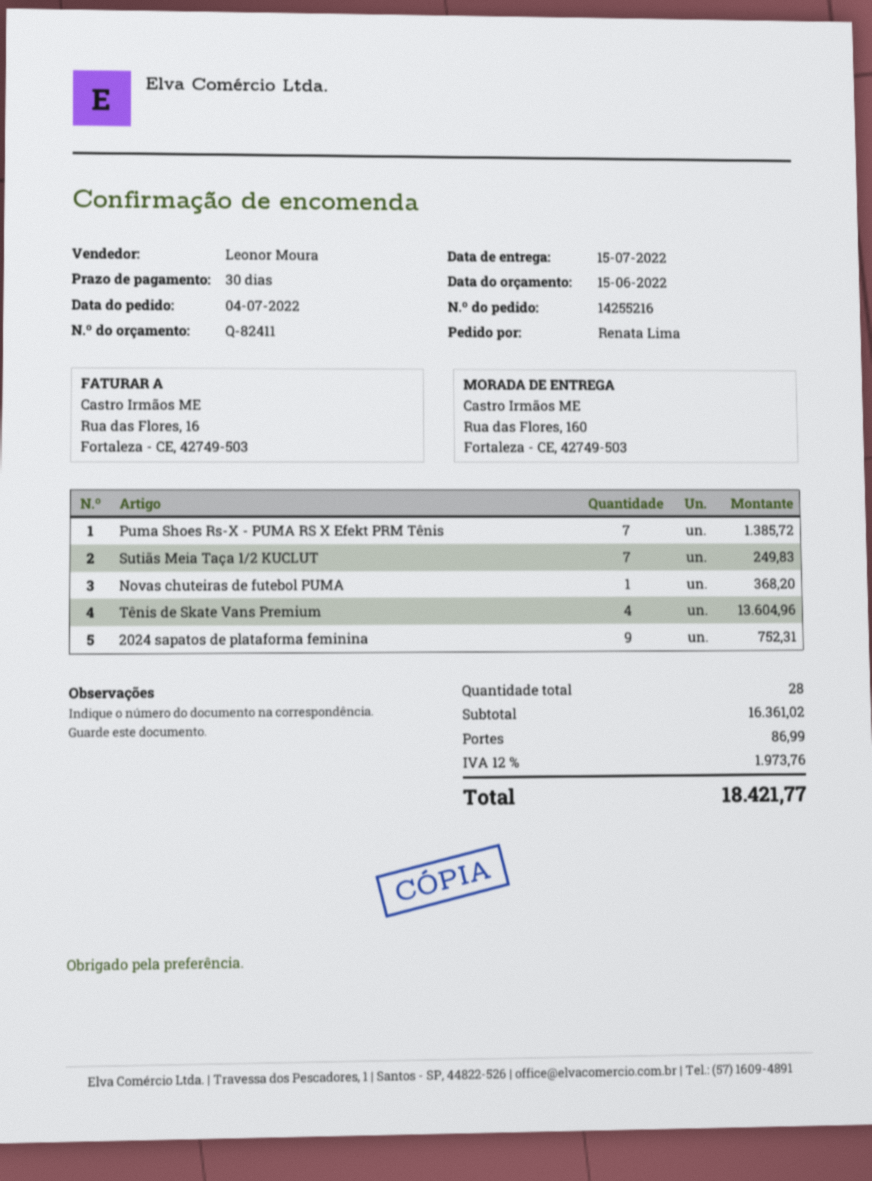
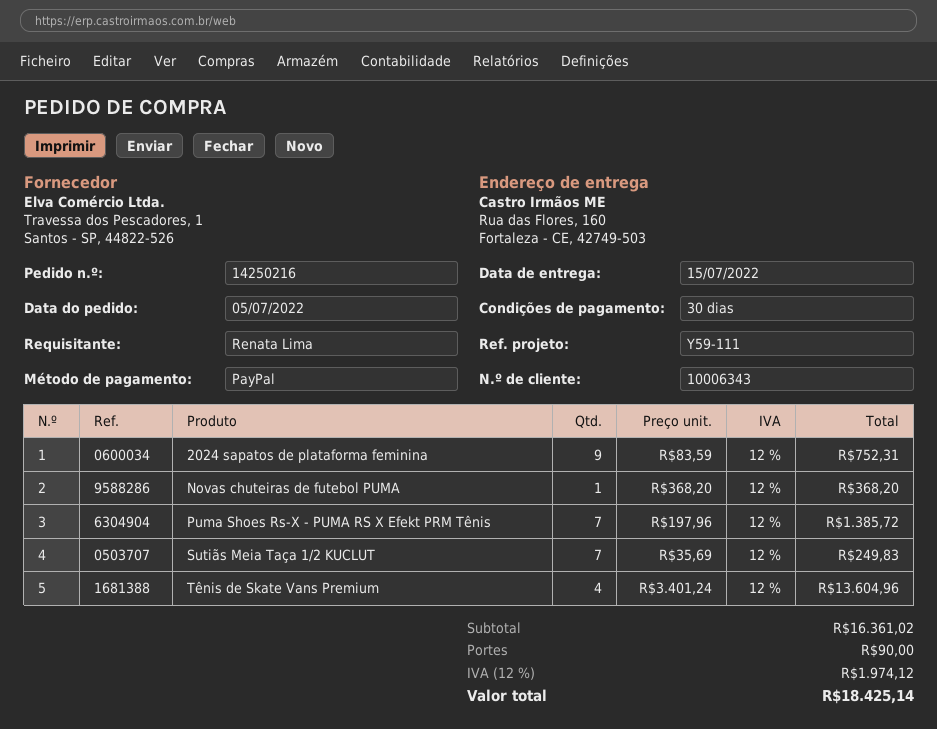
order number: 14255216 -> 14250216
order date: 2022-07-04 -> 2022-07-05
shipping: 86.99 -> 90.00
tax: 12% = 1973.76 -> 12% = 1974.12
total: 18421.77 -> 18425.14

